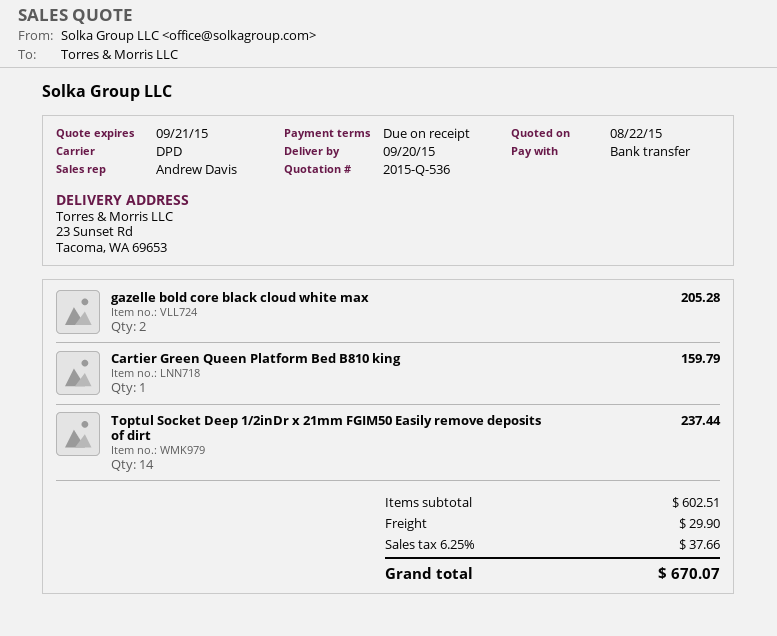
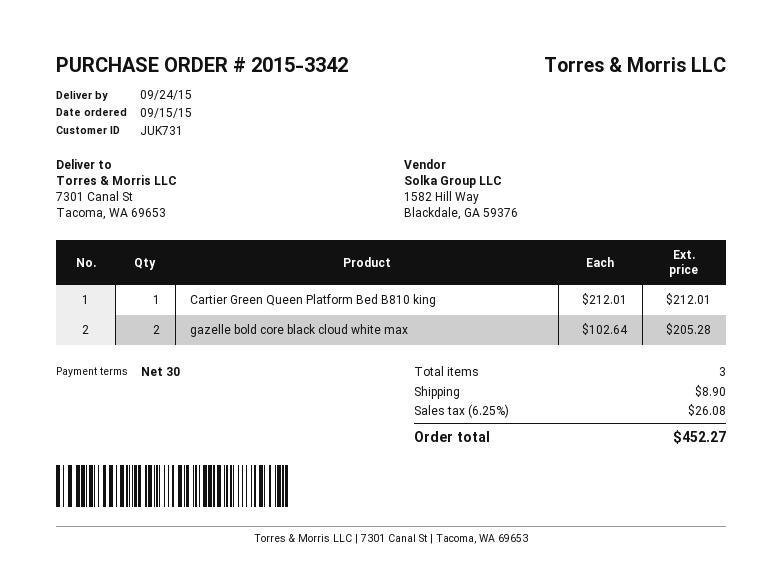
delivery date: 2015-09-20 -> 2015-09-24
payment terms: on receipt -> 30 days
ship to: 23 Sunset Rd, Tacoma, WA 69653 -> 7301 Canal St, Tacoma, WA 69653
Cartier Green Queen Platform Bed B810 king: 1 for 159.79 -> 1 for 212.01
Toptul Socket Deep 1/2inDr x 21mm FGIM50 Easily remove deposits of dirt: 14 for 237.44 -> none
shipping: 29.90 -> 8.90
tax: 6.25% = 37.66 -> 6.25% = 26.08
total: 670.07 -> 452.27

